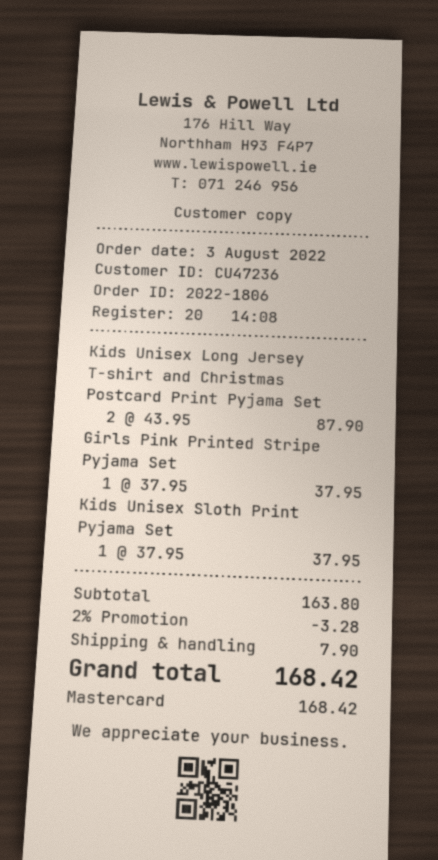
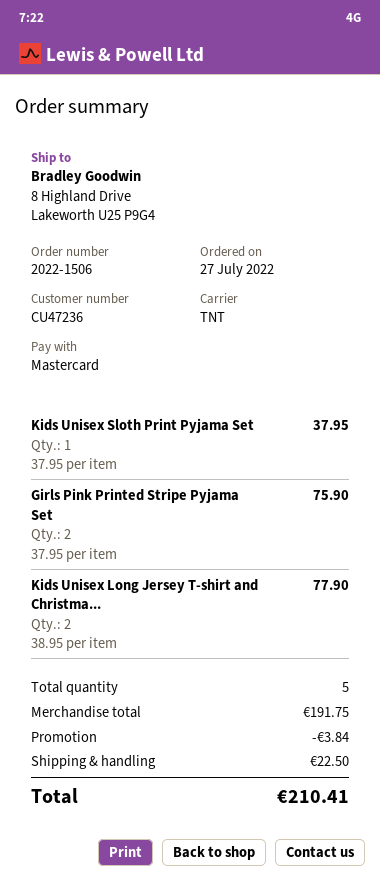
order number: 2022-1806 -> 2022-1506
order date: 2022-08-03 -> 2022-07-27
Kids Unisex Long Jersey T-shirt and Christmas Postcard Print Pyjama Set: 2 x 43.95 = 87.90 -> 2 x 38.95 = 77.90
Girls Pink Printed Stripe Pyjama Set: 1 x 37.95 = 37.95 -> 2 x 37.95 = 75.90
subtotal: 163.80 -> 191.75
discount: 3.28 -> 3.84
shipping: 7.90 -> 22.50
total: 168.42 -> 210.41

